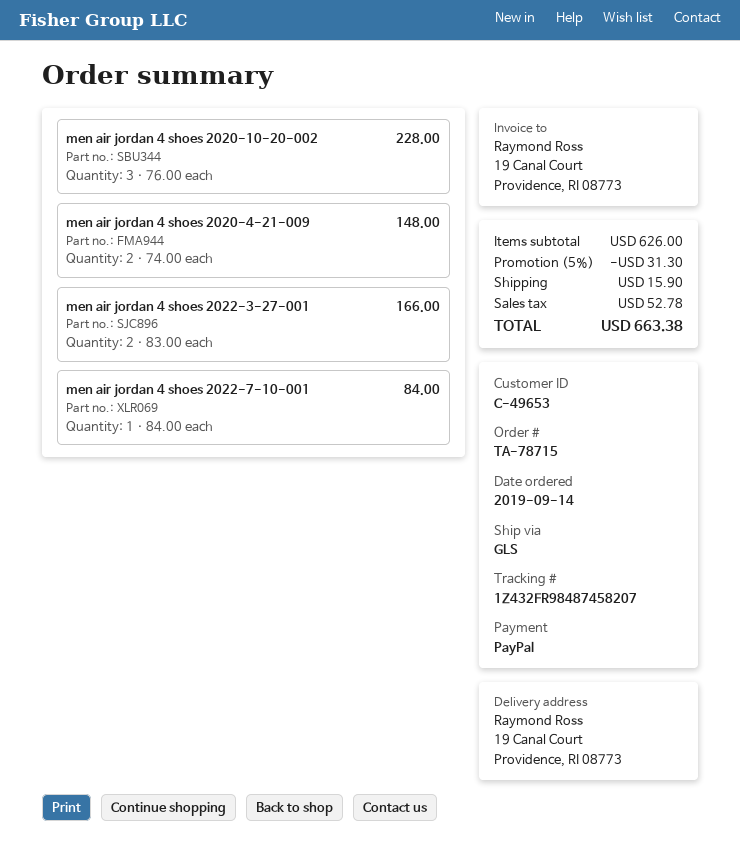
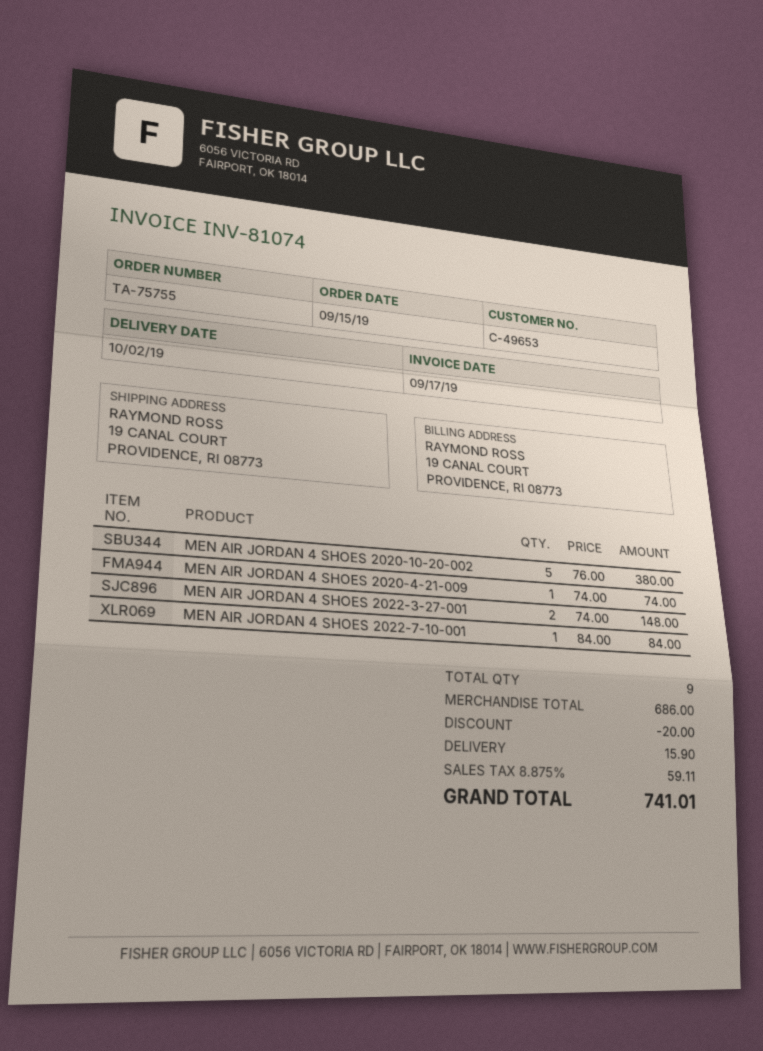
order number: TA-78715 -> TA-75755
order date: 2019-09-14 -> 2019-09-15
men air jordan 4 shoes 2020-10-20-002: 3 x 76.00 = 228.00 -> 5 x 76.00 = 380.00
men air jordan 4 shoes 2020-4-21-009: 2 x 74.00 = 148.00 -> 1 x 74.00 = 74.00
men air jordan 4 shoes 2022-3-27-001: 2 x 83.00 = 166.00 -> 2 x 74.00 = 148.00
subtotal: 626.00 -> 686.00
discount: 31.30 -> 20.00
tax: 52.78 -> 59.11
total: 663.38 -> 741.01

